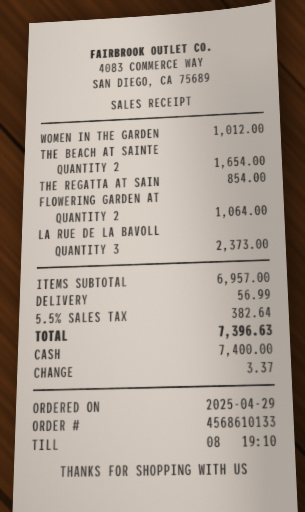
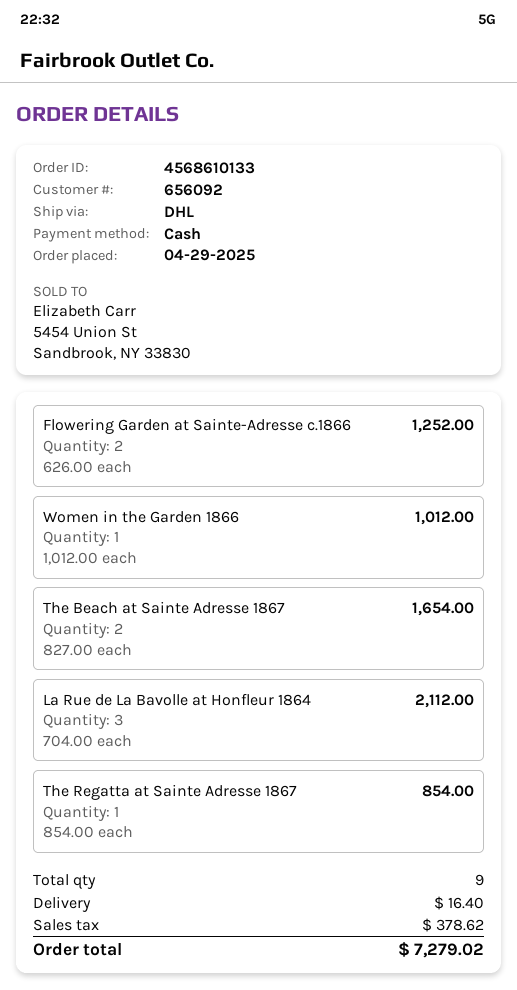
FLOWERING GARDEN AT: 2 for 1064.00 -> 2 for 1252.00
LA RUE DE LA BAVOLL: 3 for 2373.00 -> 3 for 2112.00
shipping: 56.99 -> 16.40
tax: 382.64 -> 378.62
total: 7396.63 -> 7279.02

